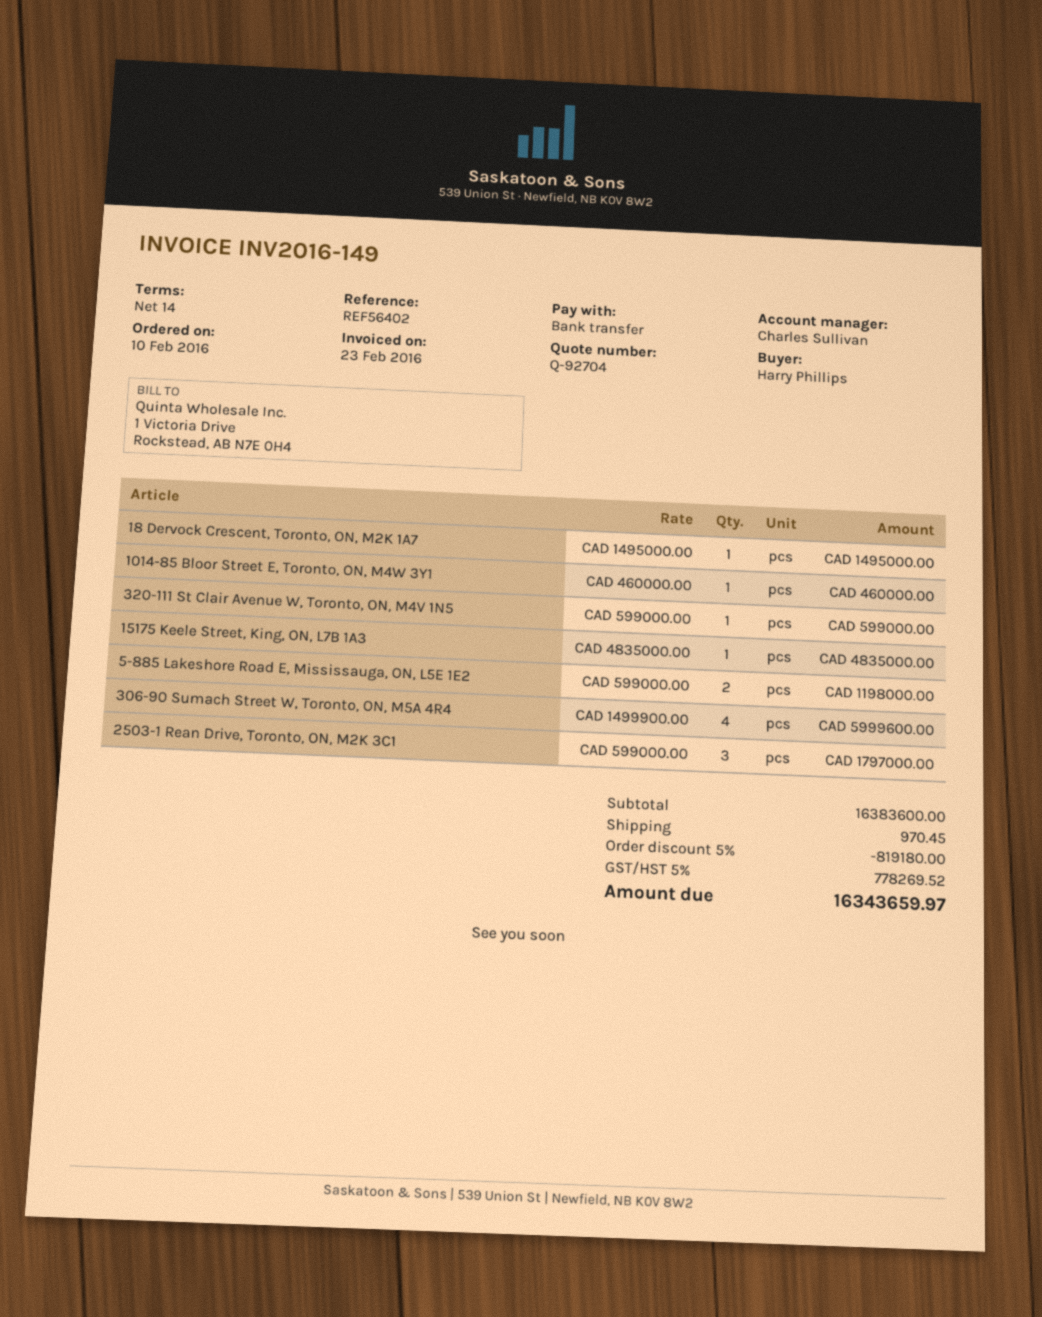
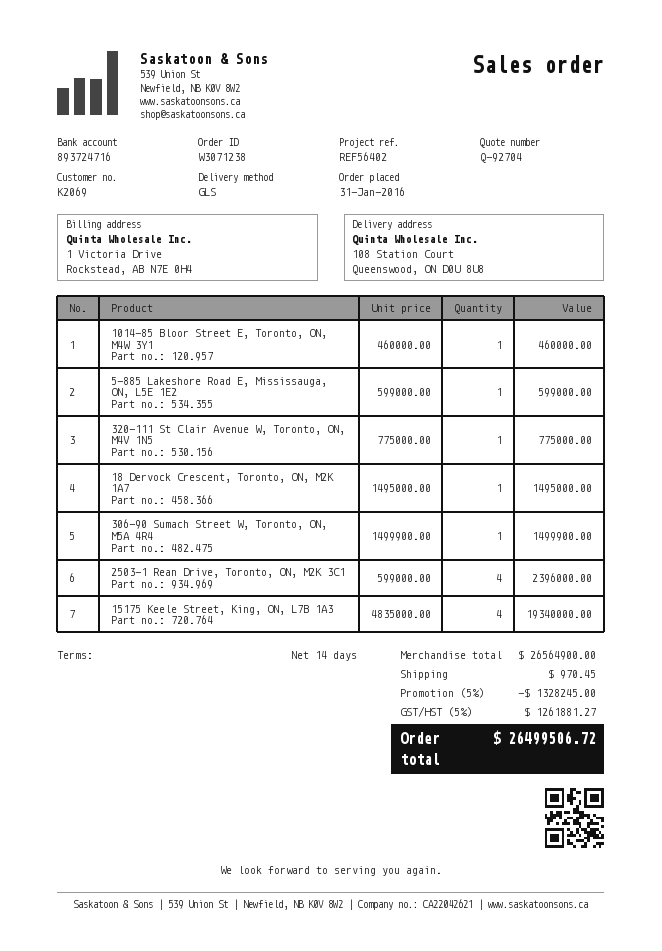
order date: 2016-02-10 -> 2016-01-31
320-111 St Clair Avenue W, Toronto, ON, M4V 1N5: 1 x 599000.00 = 599000.00 -> 1 x 775000.00 = 775000.00
15175 Keele Street, King, ON, L7B 1A3: 1 x 4835000.00 = 4835000.00 -> 4 x 4835000.00 = 19340000.00
5-885 Lakeshore Road E, Mississauga, ON, L5E 1E2: 2 x 599000.00 = 1198000.00 -> 1 x 599000.00 = 599000.00
306-90 Sumach Street W, Toronto, ON, M5A 4R4: 4 x 1499900.00 = 5999600.00 -> 1 x 1499900.00 = 1499900.00
2503-1 Rean Drive, Toronto, ON, M2K 3C1: 3 x 599000.00 = 1797000.00 -> 4 x 599000.00 = 2396000.00
subtotal: 16383600.00 -> 26564900.00
discount: 5% = 819180.00 -> 5% = 1328245.00
tax: 5% = 778269.52 -> 5% = 1261881.27
total: 16343659.97 -> 26499506.72

